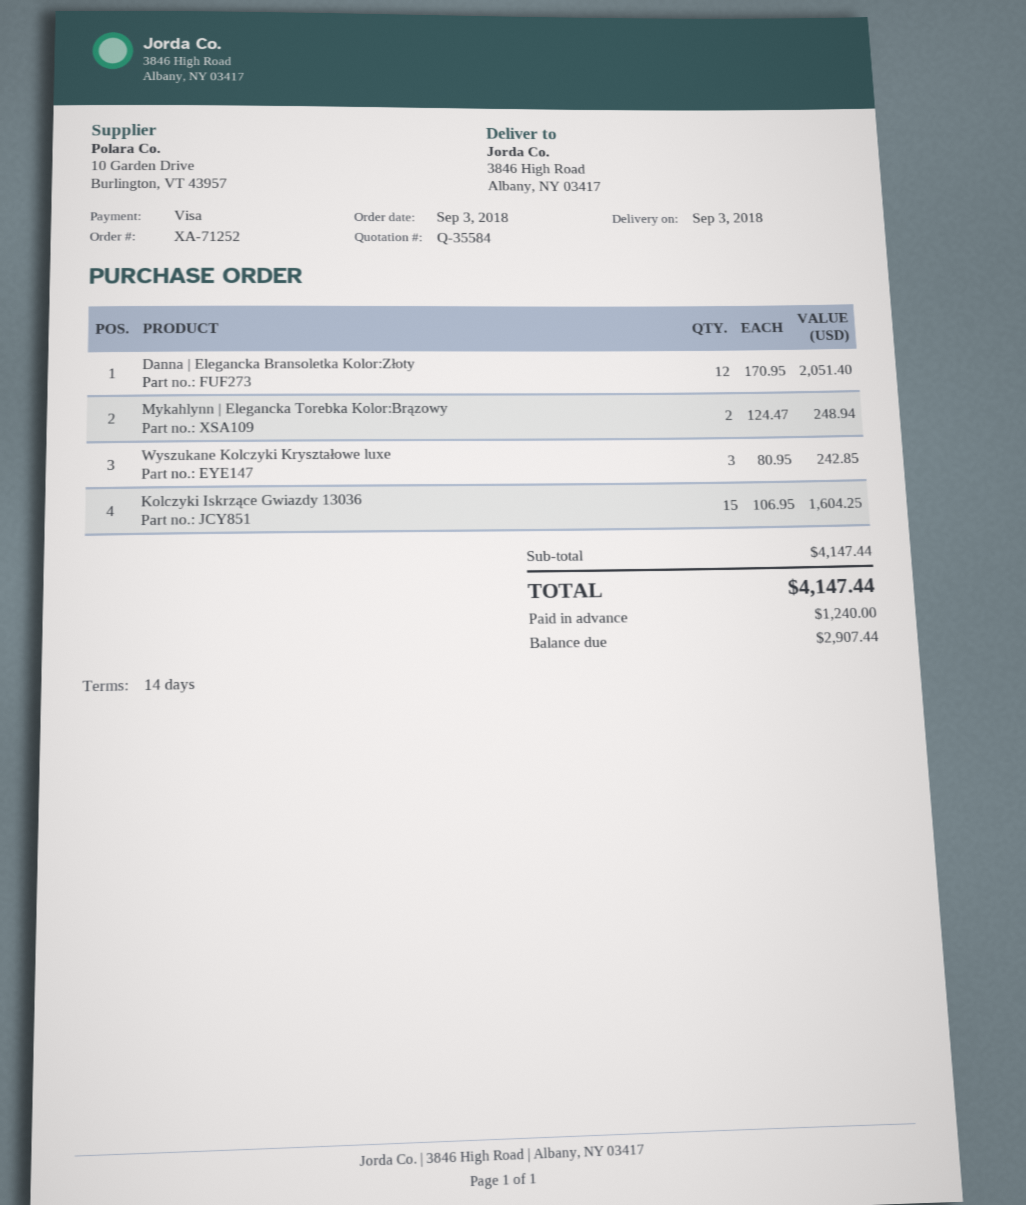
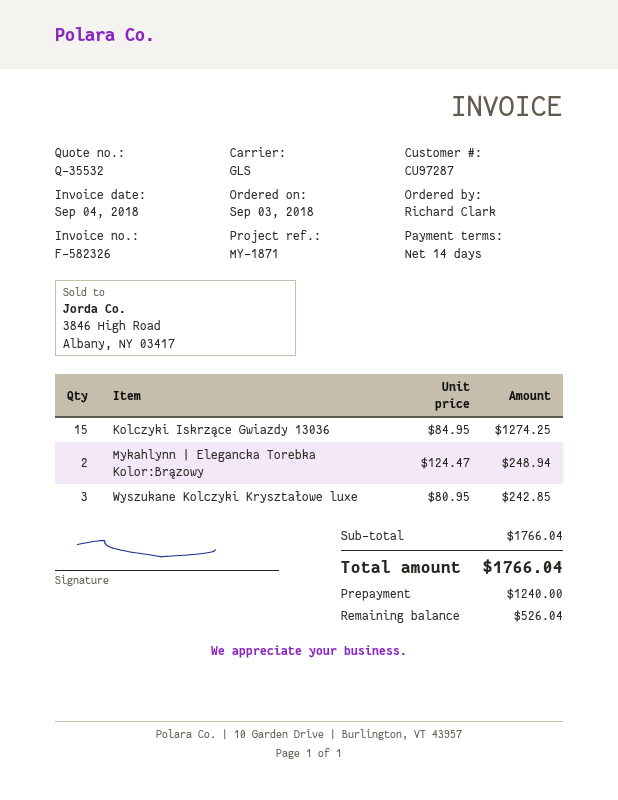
quote number: Q-35584 -> Q-35532
Danna | Elegancka Bransoletka Kolor:Złoty: 12 x 170.95 = 2051.40 -> none
Kolczyki Iskrzące Gwiazdy 13036: 15 x 106.95 = 1604.25 -> 15 x 84.95 = 1274.25
subtotal: 4147.44 -> 1766.04
total: 4147.44 -> 1766.04
balance: 2907.44 -> 526.04

